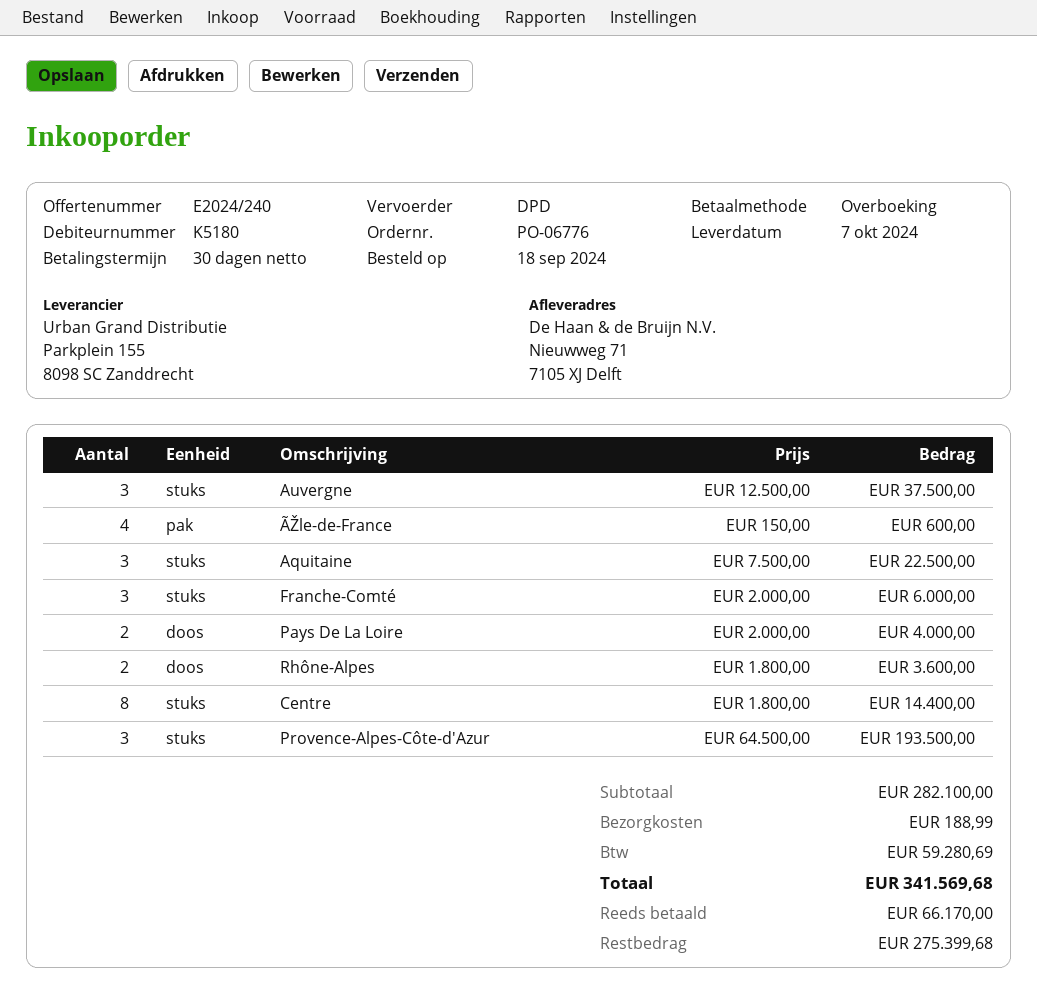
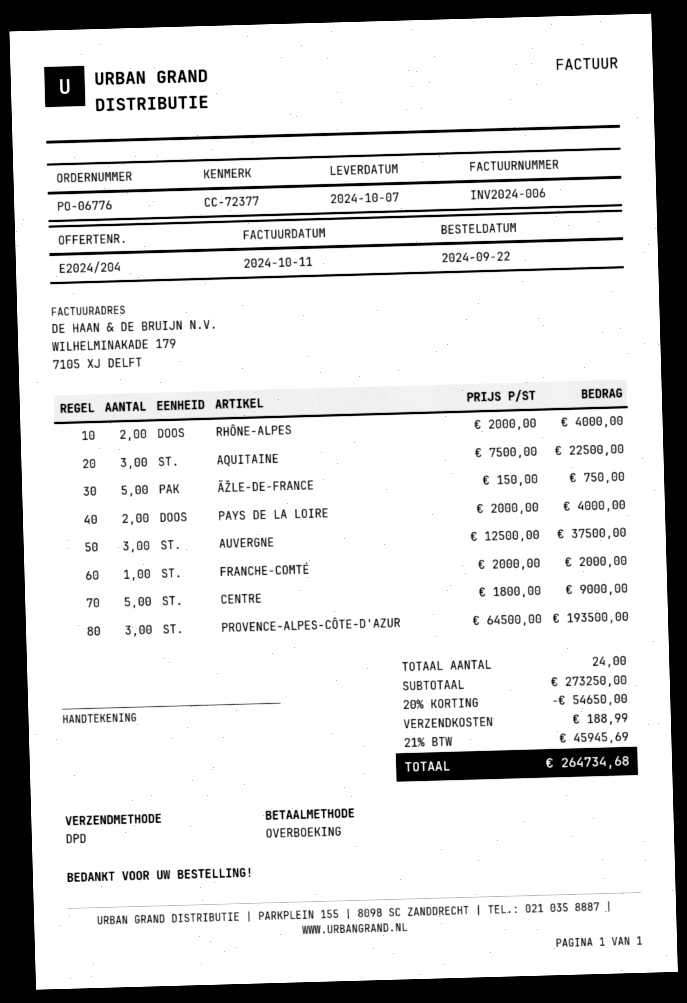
quote number: E2024/240 -> E2024/204
order date: 2024-09-18 -> 2024-09-22
ÃŽle-de-France: 4 x 150.00 = 600.00 -> 5 x 150.00 = 750.00
Franche-Comté: 3 x 2000.00 = 6000.00 -> 1 x 2000.00 = 2000.00
Rhône-Alpes: 2 x 1800.00 = 3600.00 -> 2 x 2000.00 = 4000.00
Centre: 8 x 1800.00 = 14400.00 -> 5 x 1800.00 = 9000.00
subtotal: 282100.00 -> 273250.00
discount: none -> 20% = 54650.00
tax: 59280.69 -> 45945.69
total: 341569.68 -> 264734.68

